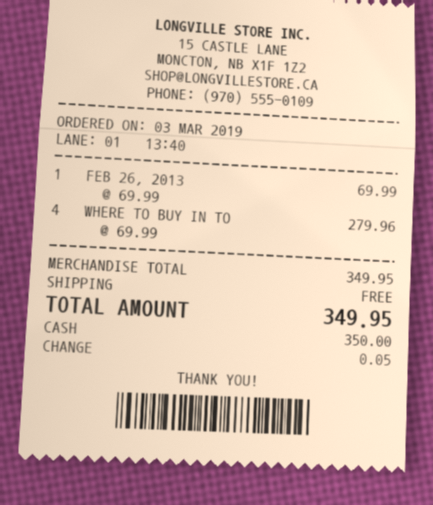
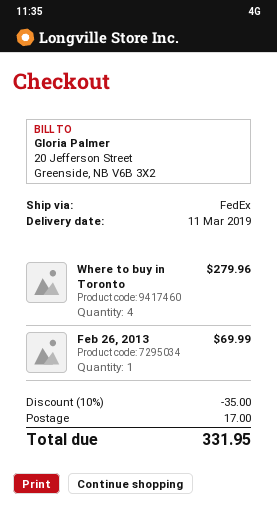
discount: none -> 10% = 35.00
shipping: 0.00 -> 17.00
total: 349.95 -> 331.95

